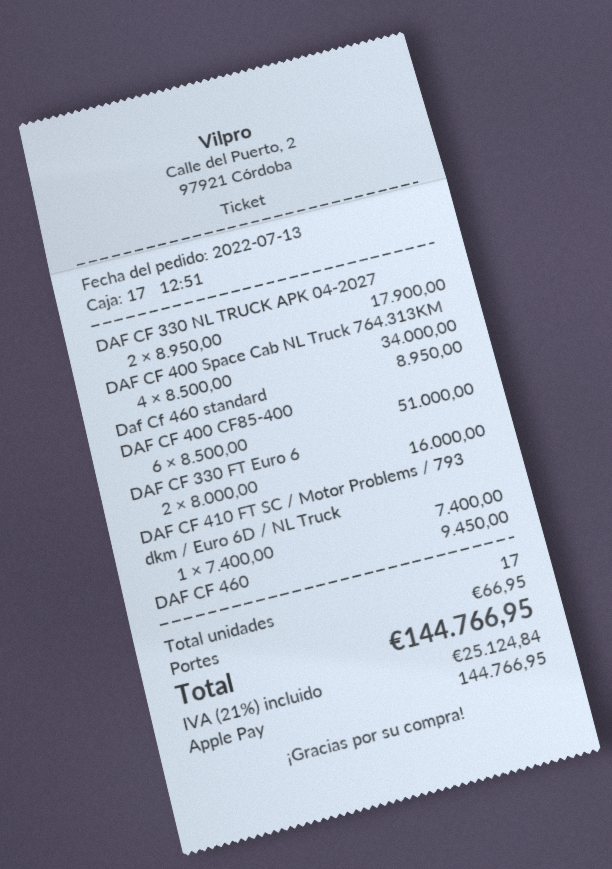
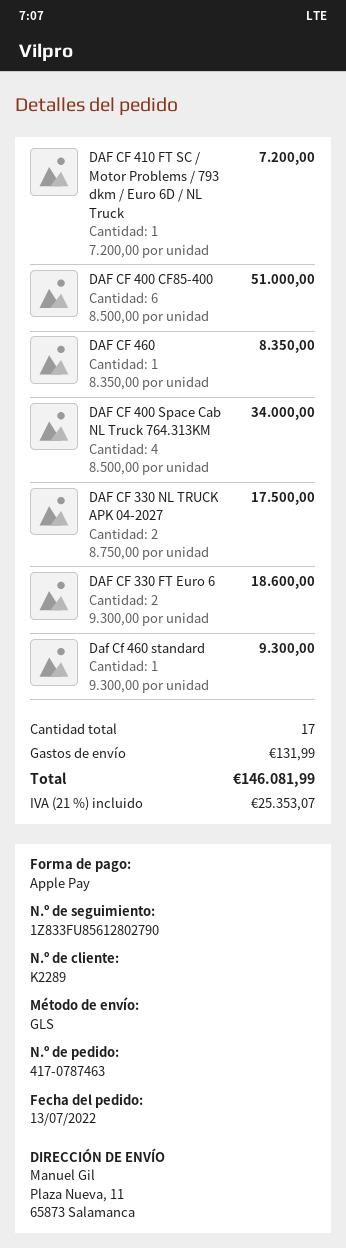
DAF CF 330 NL TRUCK APK 04-2027: 2 x 8950.00 = 17900.00 -> 2 x 8750.00 = 17500.00
Daf Cf 460 standard: 1 x 8950.00 = 8950.00 -> 1 x 9300.00 = 9300.00
DAF CF 330 FT Euro 6: 2 x 8000.00 = 16000.00 -> 2 x 9300.00 = 18600.00
DAF CF 410 FT SC / Motor Problems / 793 dkm / Euro 6D / NL Truck: 1 x 7400.00 = 7400.00 -> 1 x 7200.00 = 7200.00
DAF CF 460: 1 x 9450.00 = 9450.00 -> 1 x 8350.00 = 8350.00
shipping: 66.95 -> 131.99
tax: 21% = 25124.84 -> 21% = 25353.07
total: 144766.95 -> 146081.99

